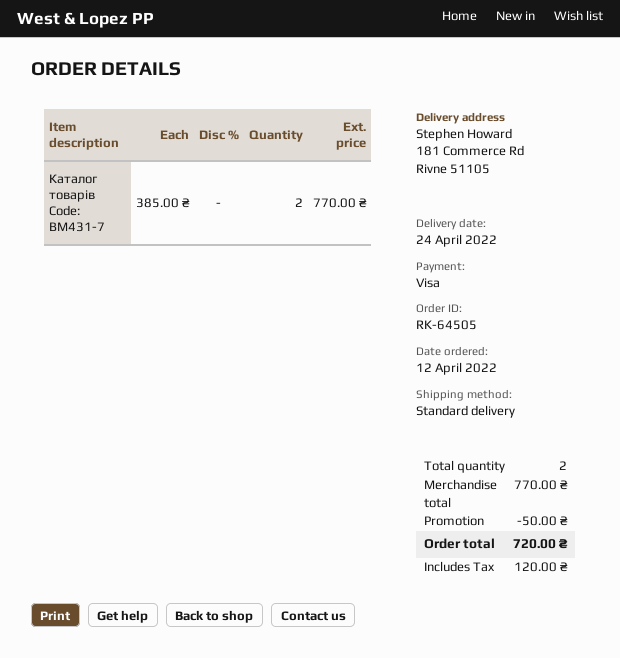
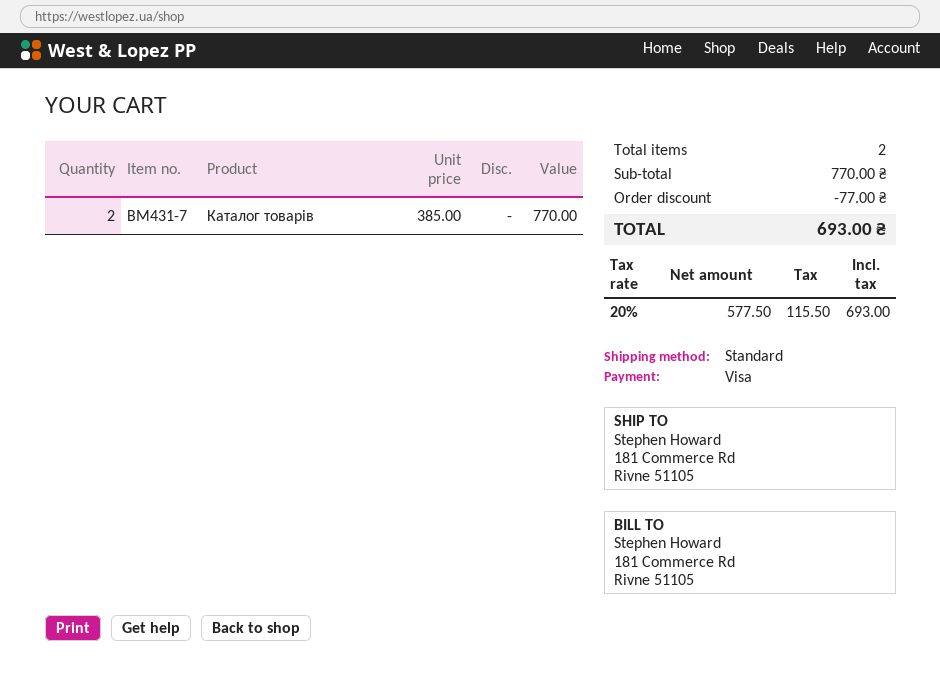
discount: 50.00 -> 77.00
tax: 120.00 -> 115.50
total: 720.00 -> 693.00

